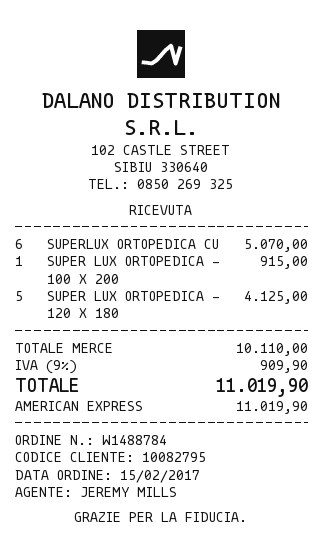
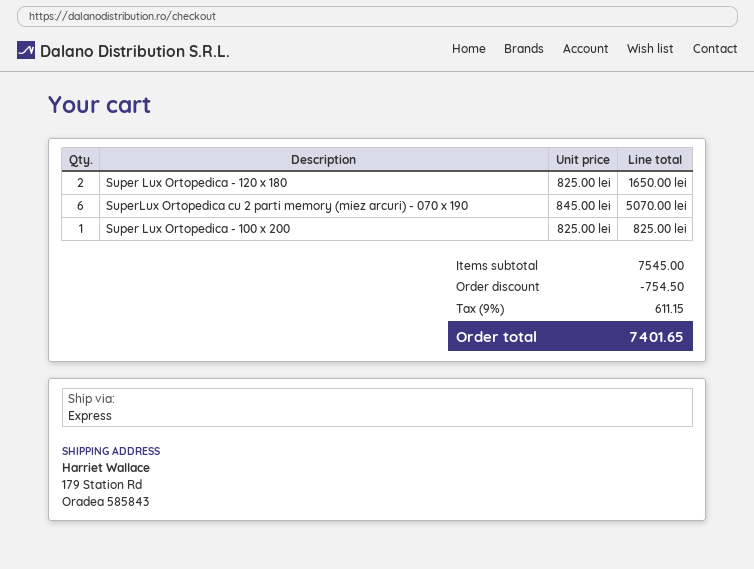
SUPER LUX ORTOPEDICA - 100 X 200: 1 for 915.00 -> 1 for 825.00
SUPER LUX ORTOPEDICA - 120 X 180: 5 for 4125.00 -> 2 for 1650.00
subtotal: 10110.00 -> 7545.00
discount: none -> 754.50
tax: 9% = 909.90 -> 9% = 611.15
total: 11019.90 -> 7401.65

